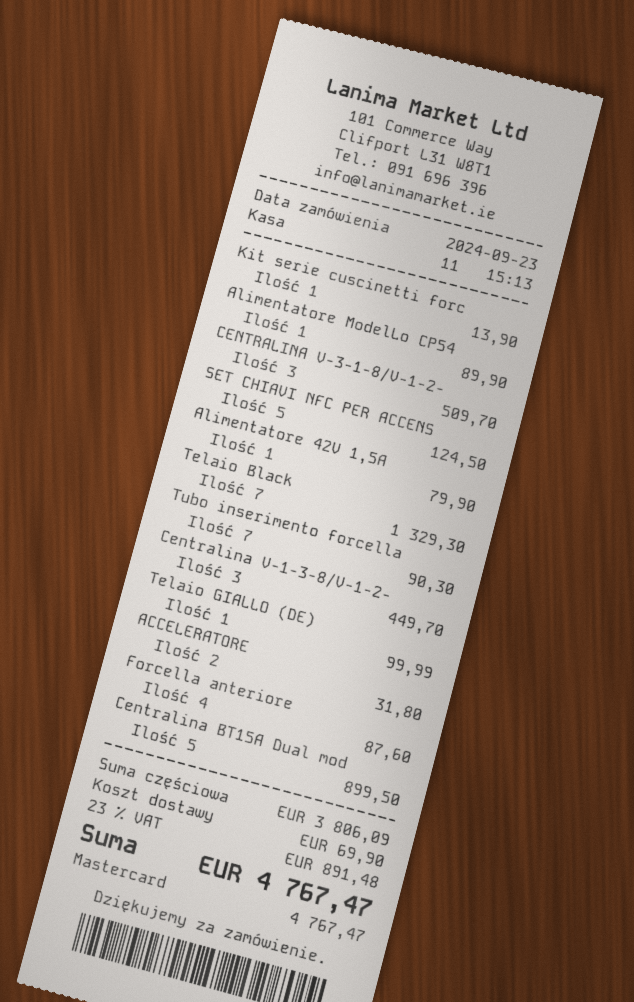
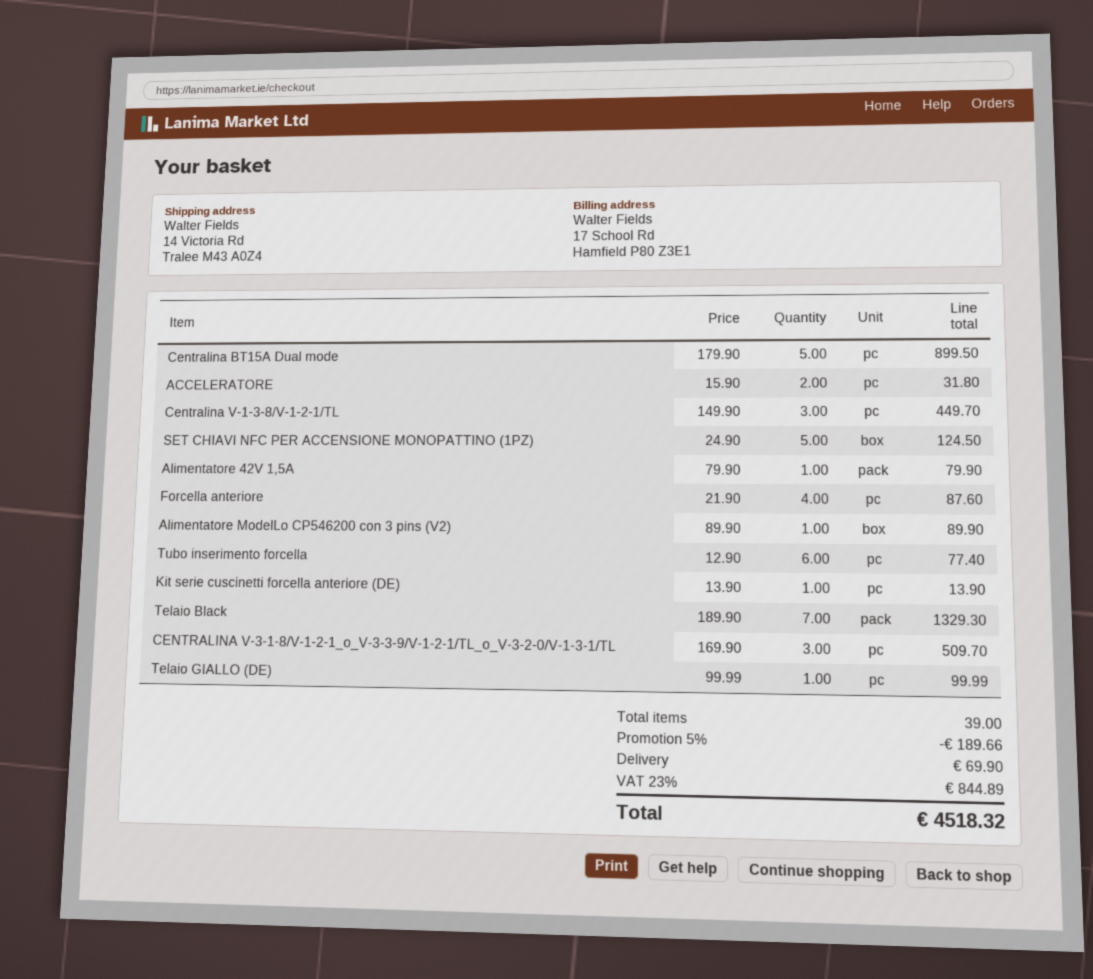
Tubo inserimento forcella: 7 for 90.30 -> 6 for 77.40
discount: none -> 5% = 189.66
tax: 23% = 891.48 -> 23% = 844.89
total: 4767.47 -> 4518.32

